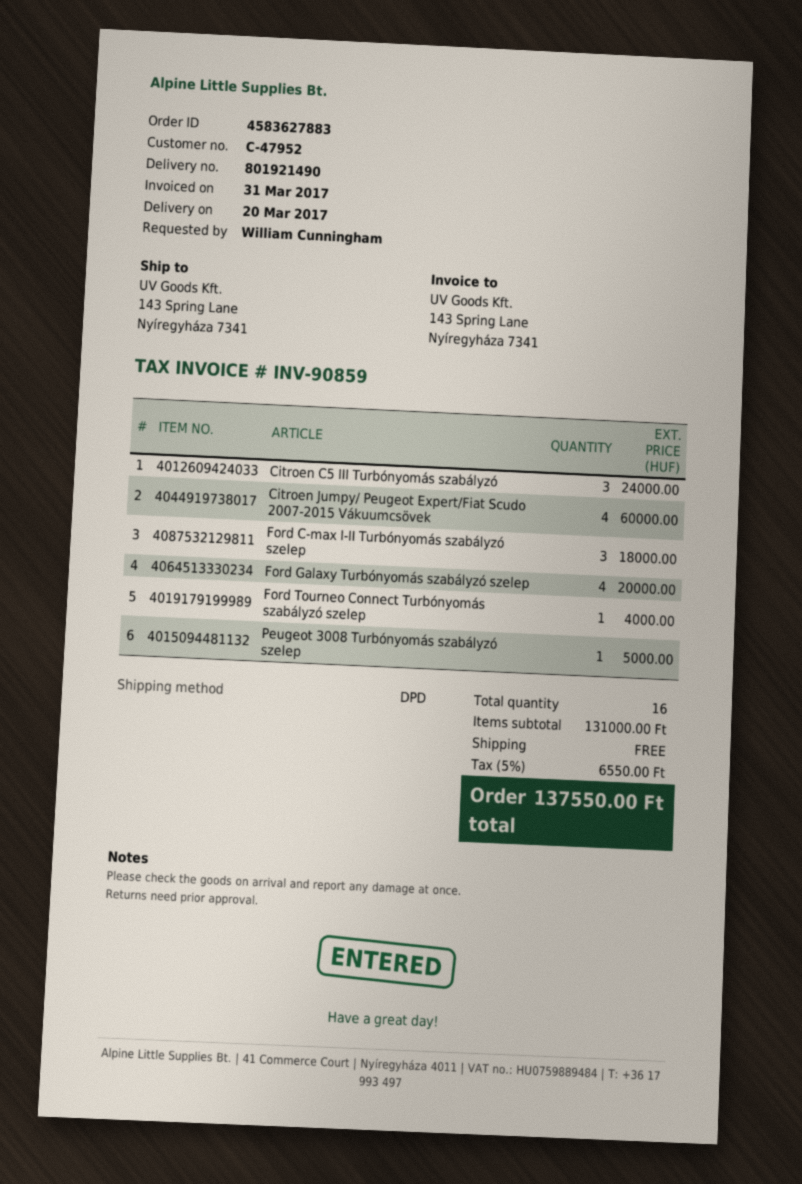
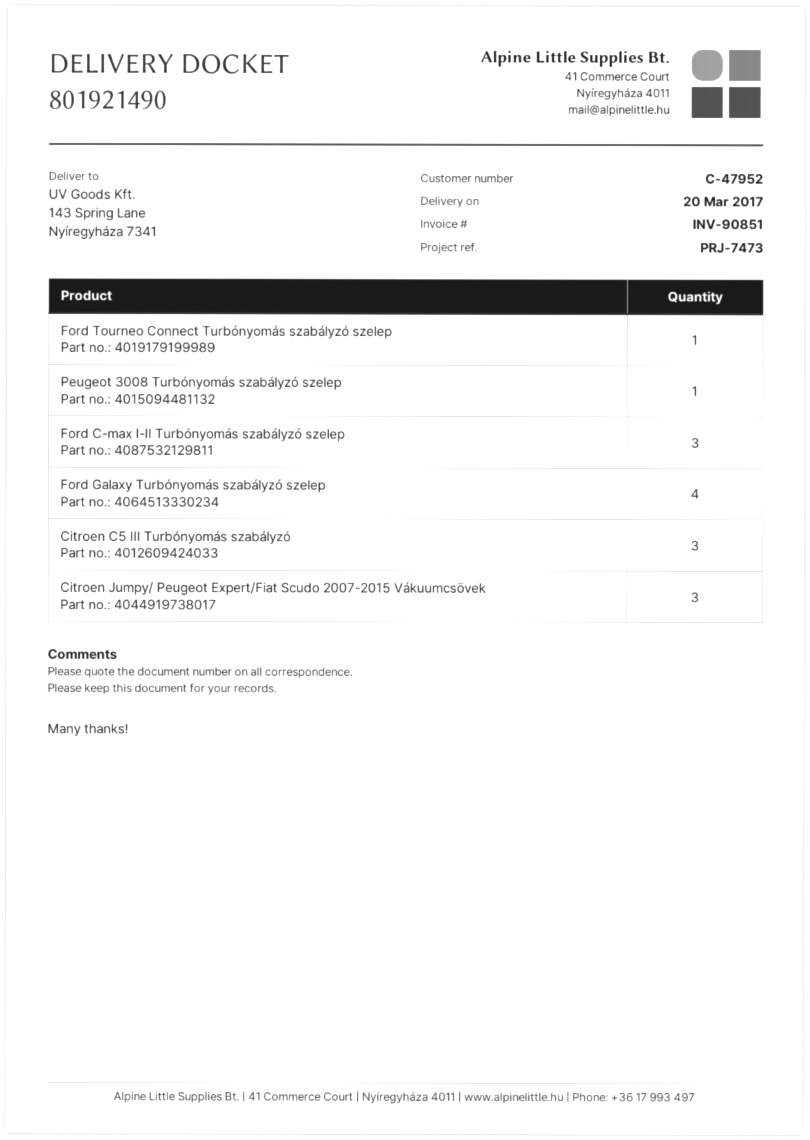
invoice number: INV-90859 -> INV-90851
Citroen Jumpy/ Peugeot Expert/Fiat Scudo 2007-2015 Vákuumcsövek: 4 -> 3

